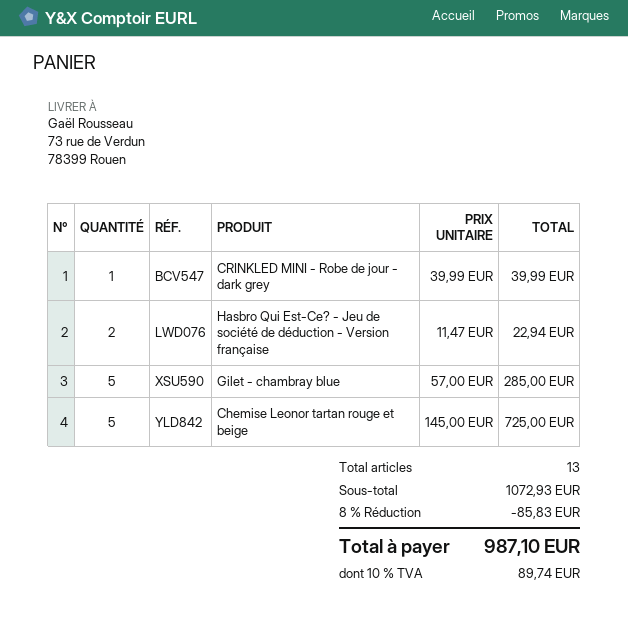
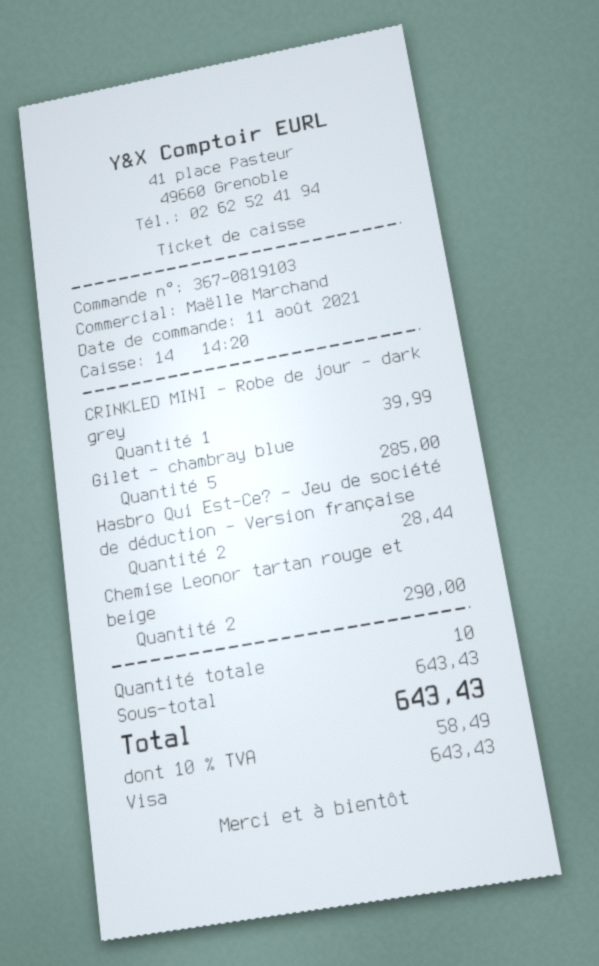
Hasbro Qui Est-Ce? - Jeu de société de déduction - Version française: 2 for 22.94 -> 2 for 28.44
Chemise Leonor tartan rouge et beige: 5 for 725.00 -> 2 for 290.00
total quantity: 13 -> 10
subtotal: 1072.93 -> 643.43
discount: 8% = 85.83 -> none
tax: 10% = 89.74 -> 10% = 58.49
total: 987.10 -> 643.43

